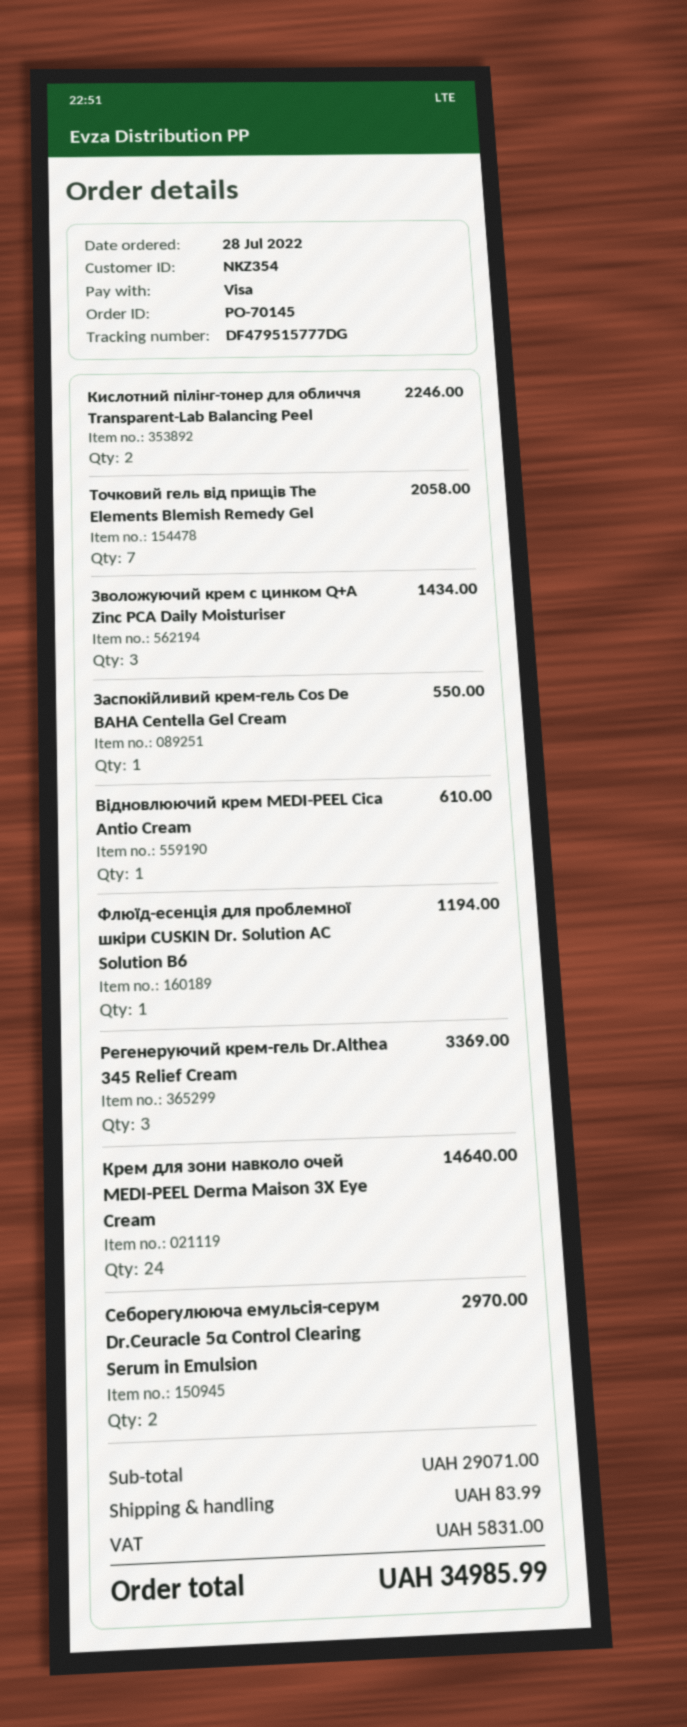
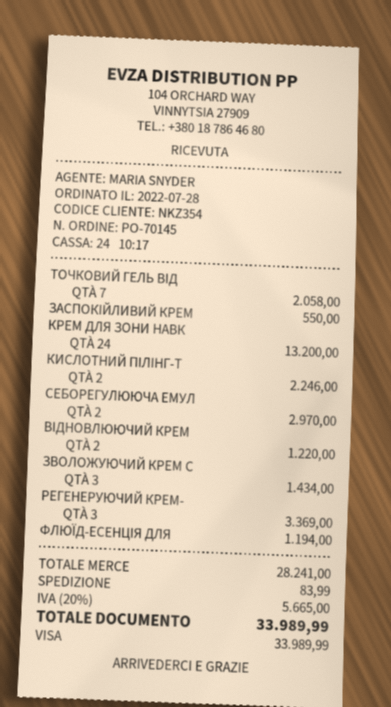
Відновлюючий крем MEDI-PEEL Cica Antio Cream: 1 for 610.00 -> 2 for 1220.00
Крем для зони навколо очей MEDI-PEEL Derma Maison 3X Eye Cream: 24 for 14640.00 -> 24 for 13200.00
subtotal: 29071.00 -> 28241.00
tax: 5831.00 -> 5665.00
total: 34985.99 -> 33989.99

